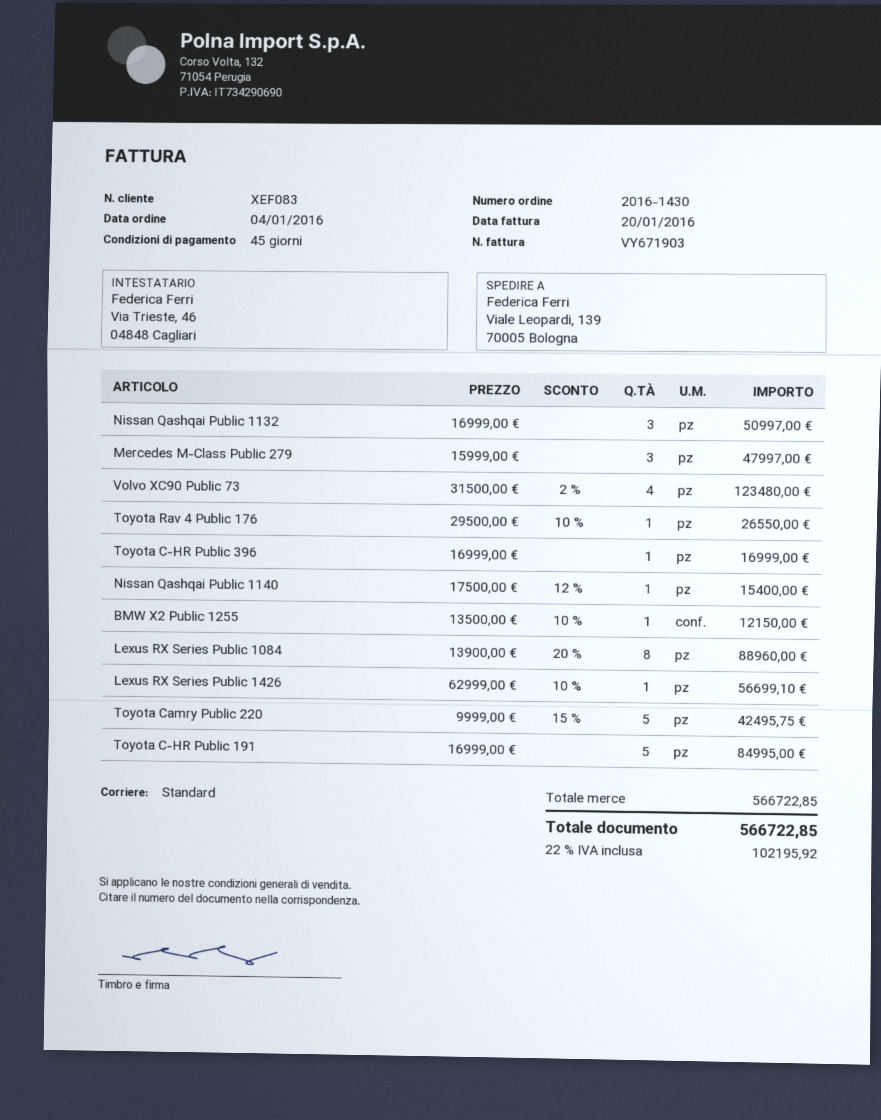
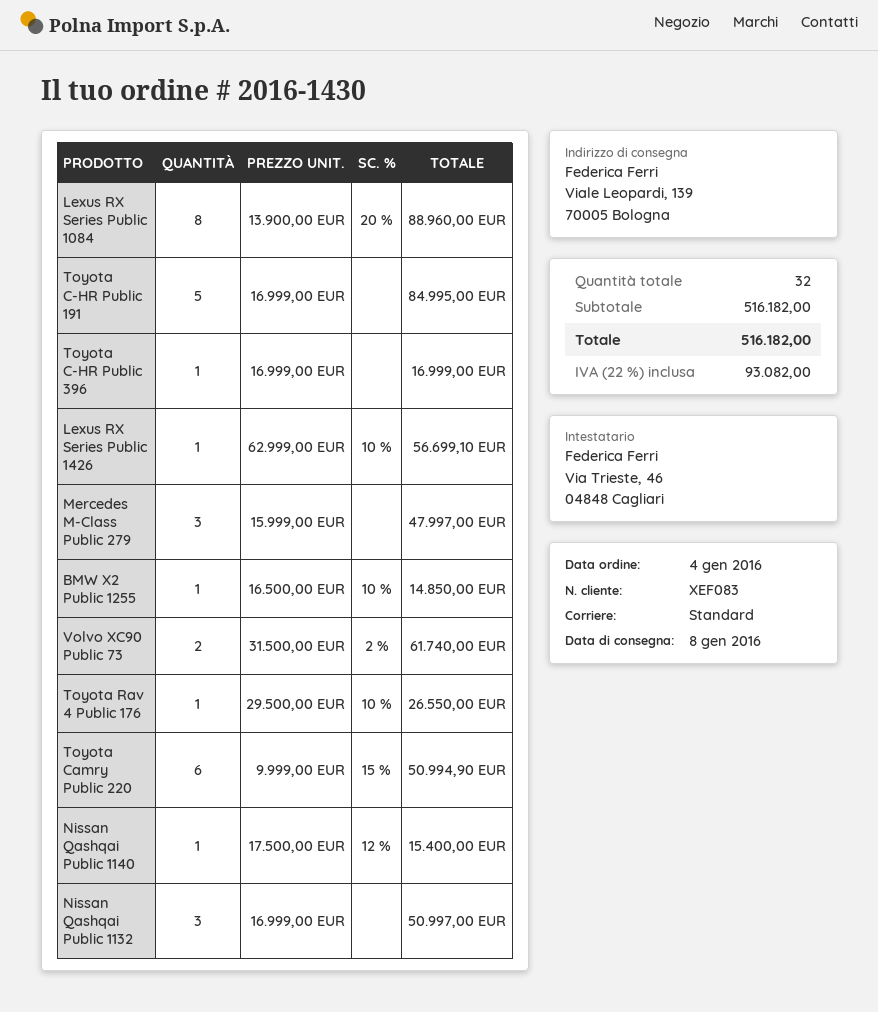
Volvo XC90 Public 73: 4 x 31500.00 - 2% = 123480.00 -> 2 x 31500.00 - 2% = 61740.00
BMW X2 Public 1255: 1 x 13500.00 - 10% = 12150.00 -> 1 x 16500.00 - 10% = 14850.00
Toyota Camry Public 220: 5 x 9999.00 - 15% = 42495.75 -> 6 x 9999.00 - 15% = 50994.90
subtotal: 566722.85 -> 516182.00
tax: 22% = 102195.92 -> 22% = 93082.00
total: 566722.85 -> 516182.00

